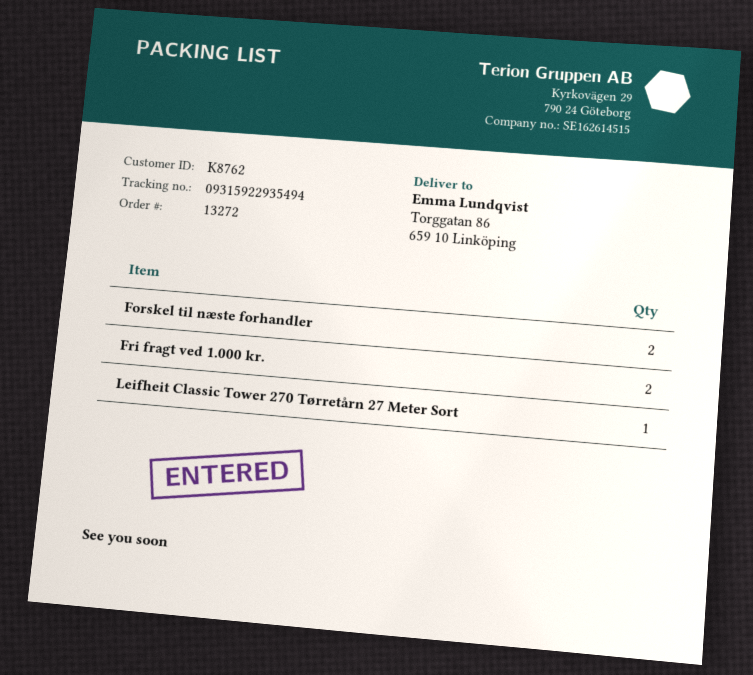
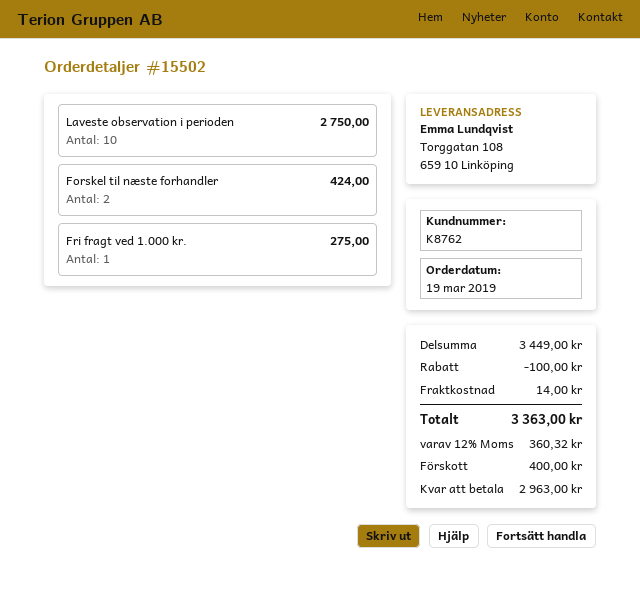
order number: 13272 -> 15502
ship to: Torggatan 86, 659 10 Linköping -> Torggatan 108, 659 10 Linköping
Fri fragt ved 1.000 kr.: 2 -> 1
Leifheit Classic Tower 270 Tørretårn 27 Meter Sort: 1 -> none
Laveste observation i perioden: none -> 10

